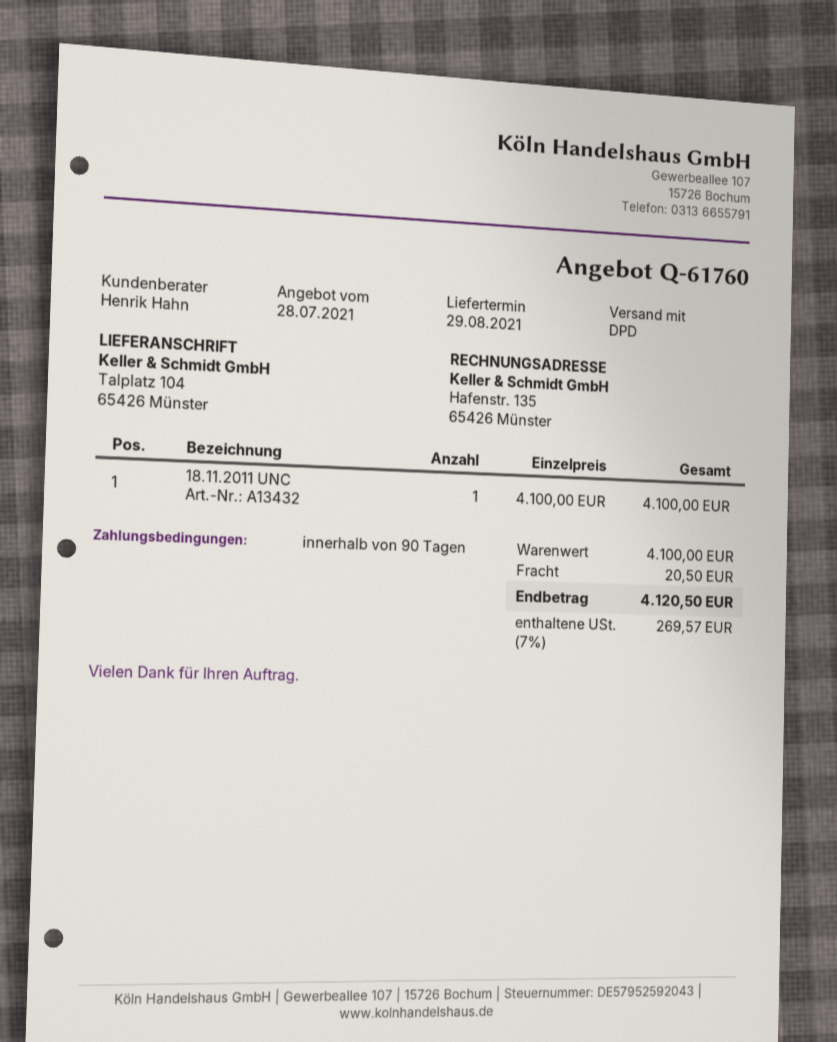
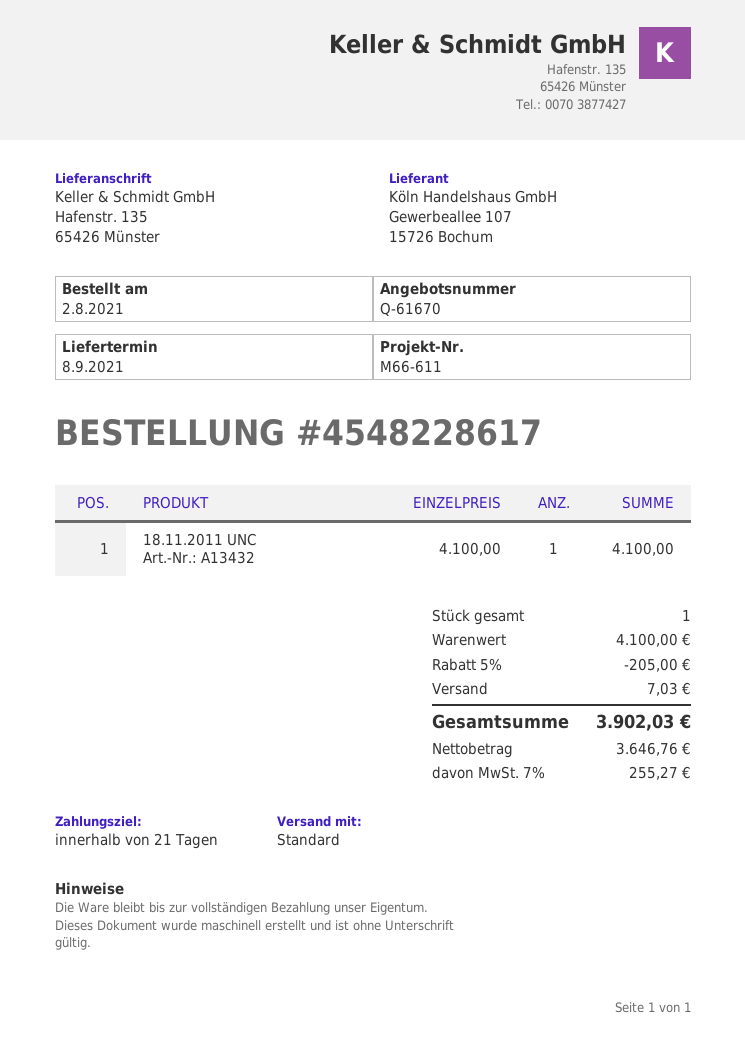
quote number: Q-61760 -> Q-61670
delivery date: 2021-08-29 -> 2021-09-08
payment terms: 90 days -> 21 days
shipping method: DPD -> standard
ship to: Talplatz 104, 65426 Münster -> Hafenstr. 135, 65426 Münster
discount: none -> 5% = 205.00
shipping: 20.50 -> 7.03
tax: 7% = 269.57 -> 7% = 255.27
total: 4120.50 -> 3902.03

